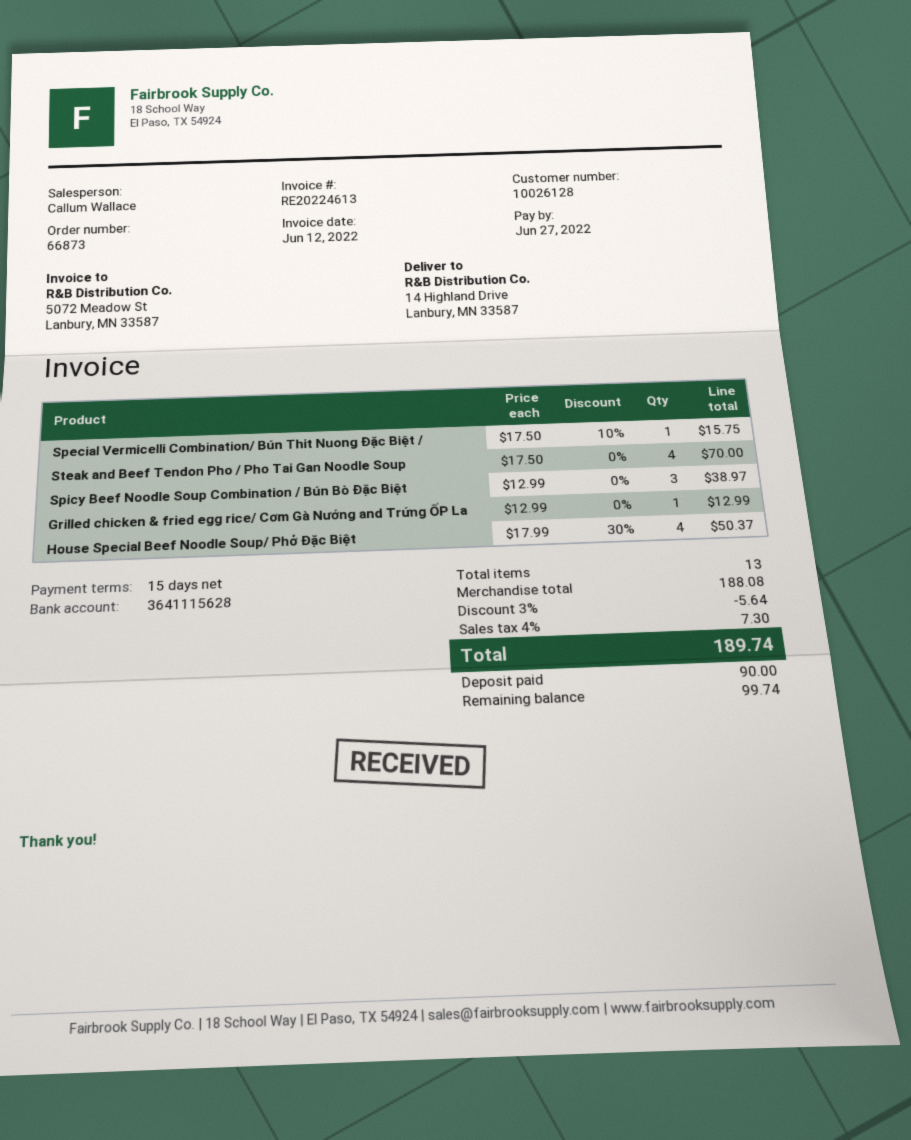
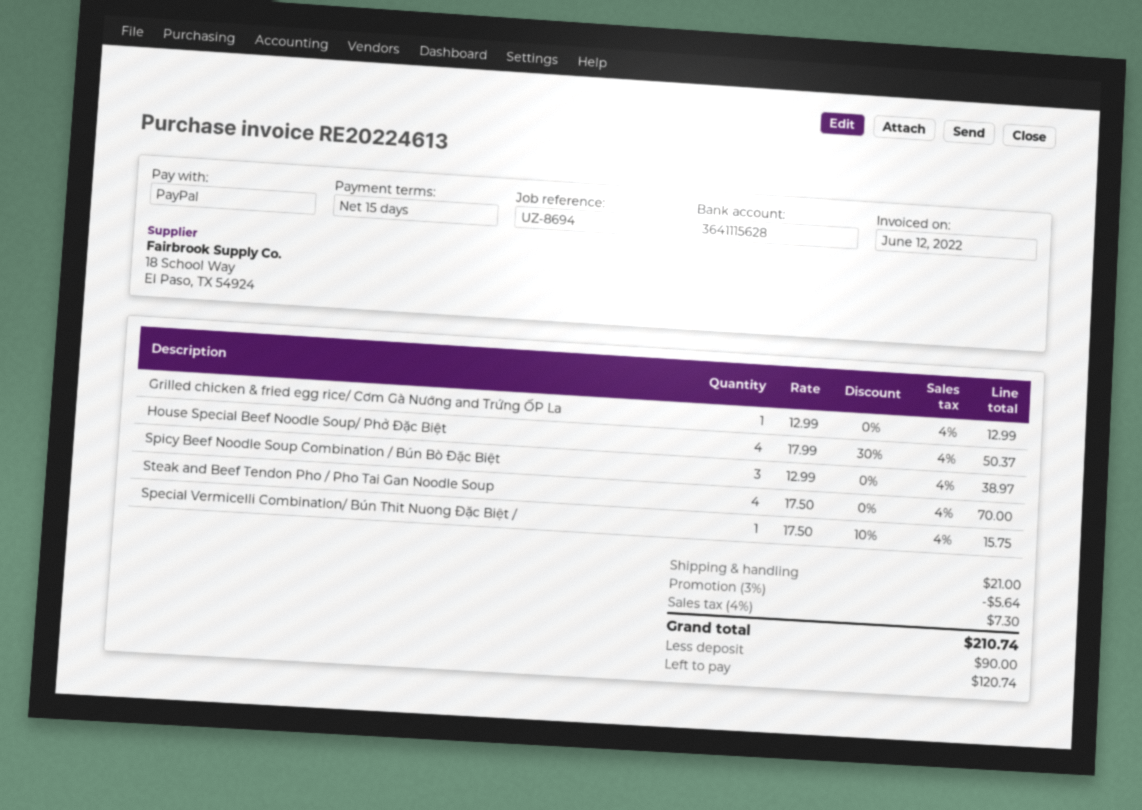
shipping: none -> 21.00
total: 189.74 -> 210.74
balance: 99.74 -> 120.74

